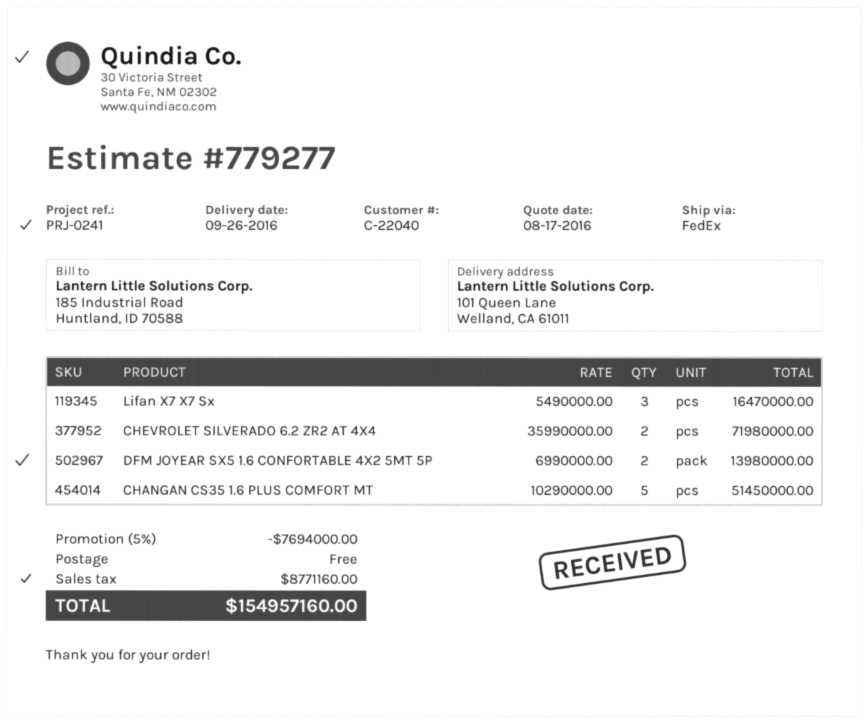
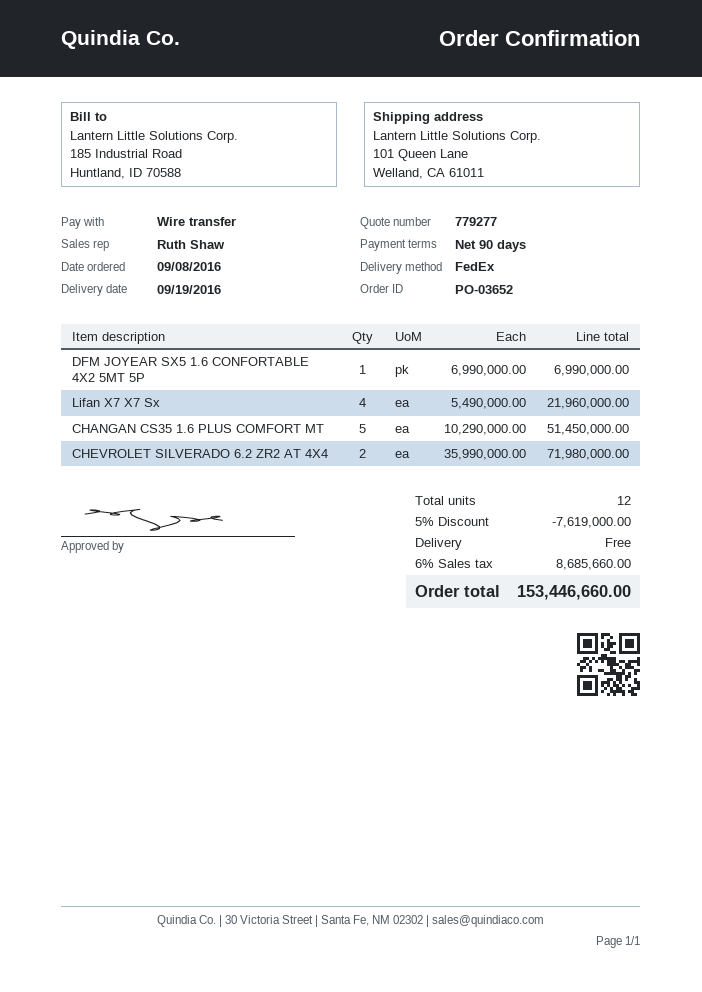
delivery date: 2016-09-26 -> 2016-09-19
Lifan X7 X7 Sx: 3 x 5490000.00 = 16470000.00 -> 4 x 5490000.00 = 21960000.00
DFM JOYEAR SX5 1.6 CONFORTABLE 4X2 5MT 5P: 2 x 6990000.00 = 13980000.00 -> 1 x 6990000.00 = 6990000.00
discount: 5% = 7694000.00 -> 5% = 7619000.00
tax: 8771160.00 -> 8685660.00
total: 154957160.00 -> 153446660.00

